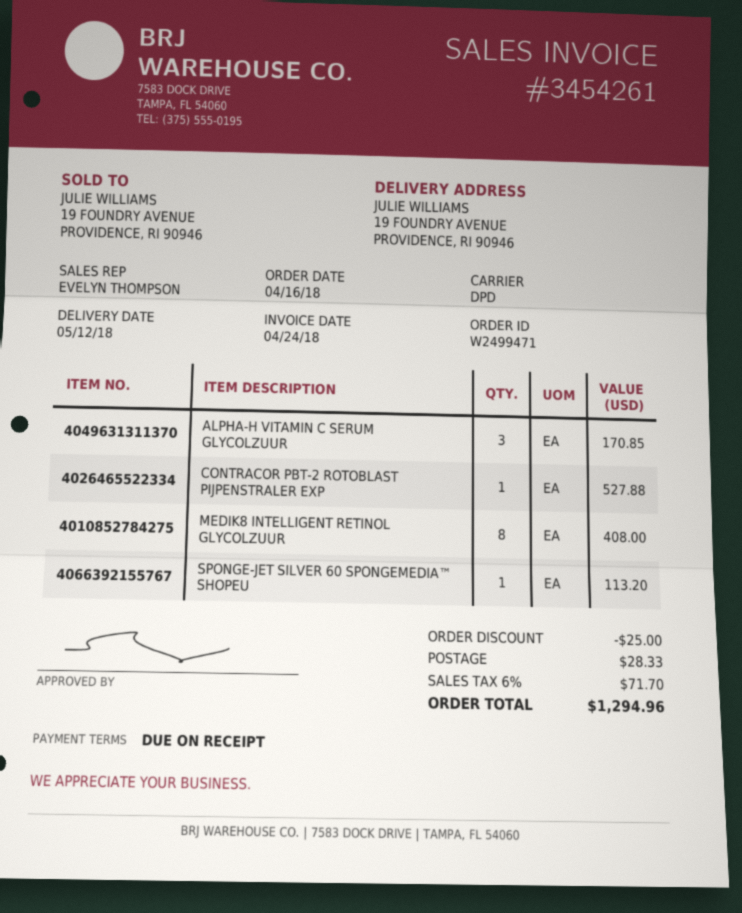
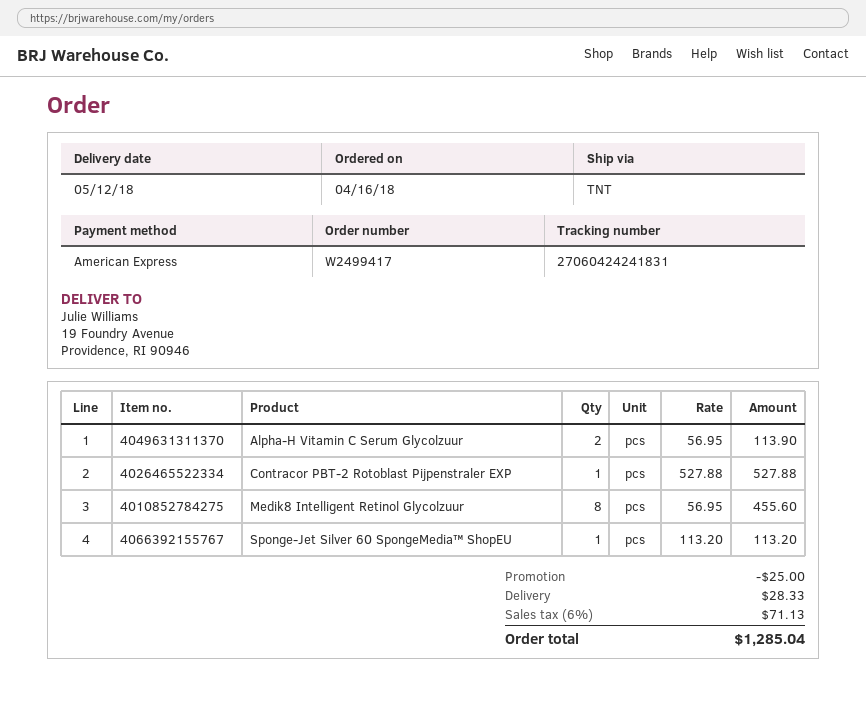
order number: W2499471 -> W2499417
shipping method: DPD -> TNT
ALPHA-H VITAMIN C SERUM GLYCOLZUUR: 3 for 170.85 -> 2 for 113.90
MEDIK8 INTELLIGENT RETINOL GLYCOLZUUR: 8 for 408.00 -> 8 for 455.60
tax: 6% = 71.70 -> 6% = 71.13
total: 1294.96 -> 1285.04

